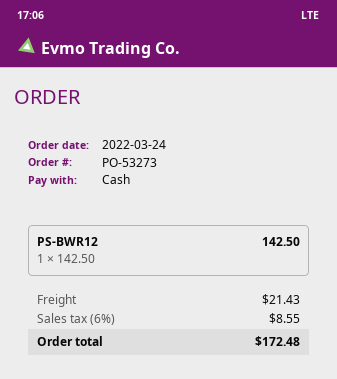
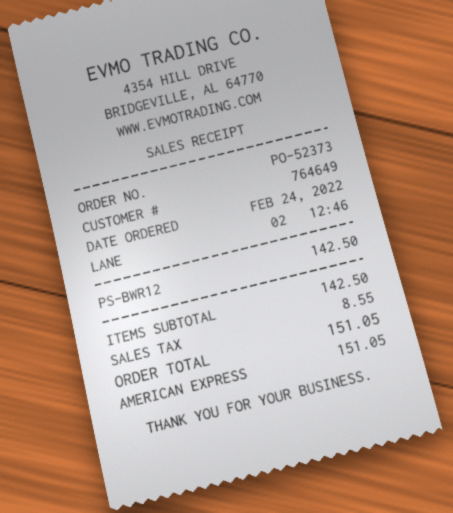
order number: PO-53273 -> PO-52373
order date: 2022-03-24 -> 2022-02-24
payment method: cash -> American Express
shipping: 21.43 -> none
total: 172.48 -> 151.05

